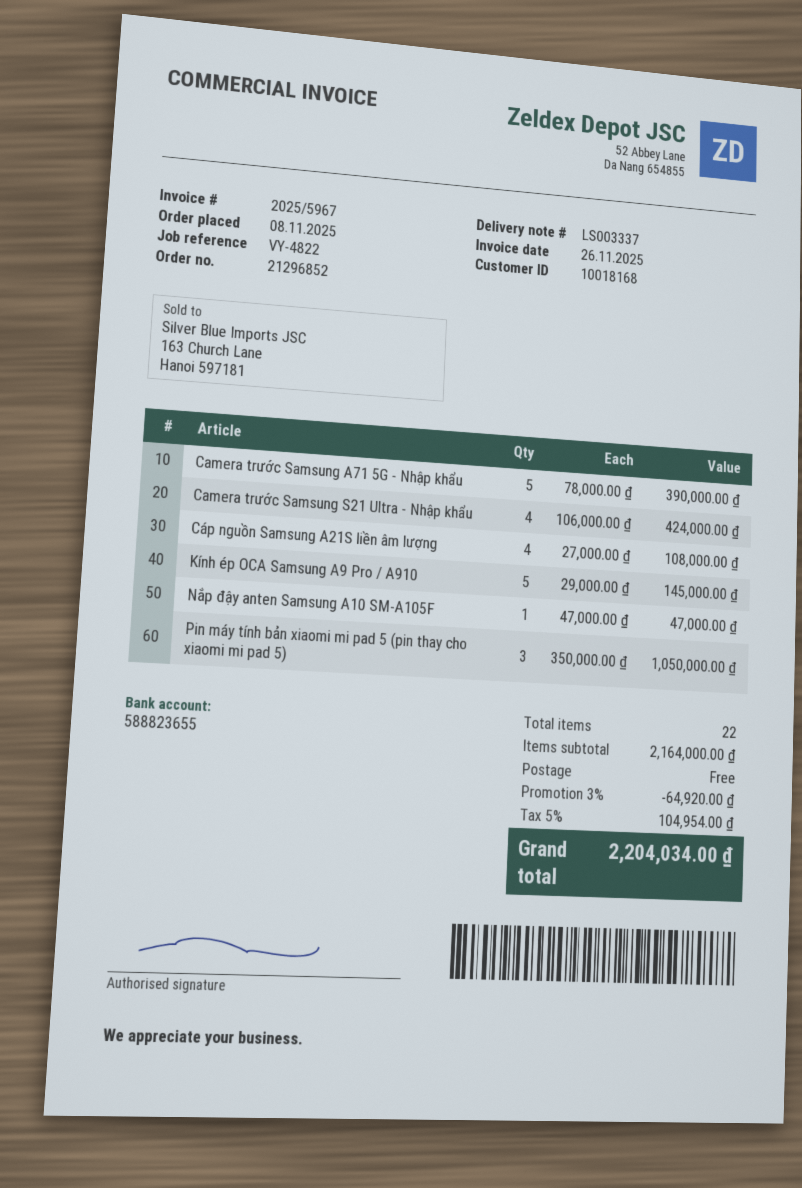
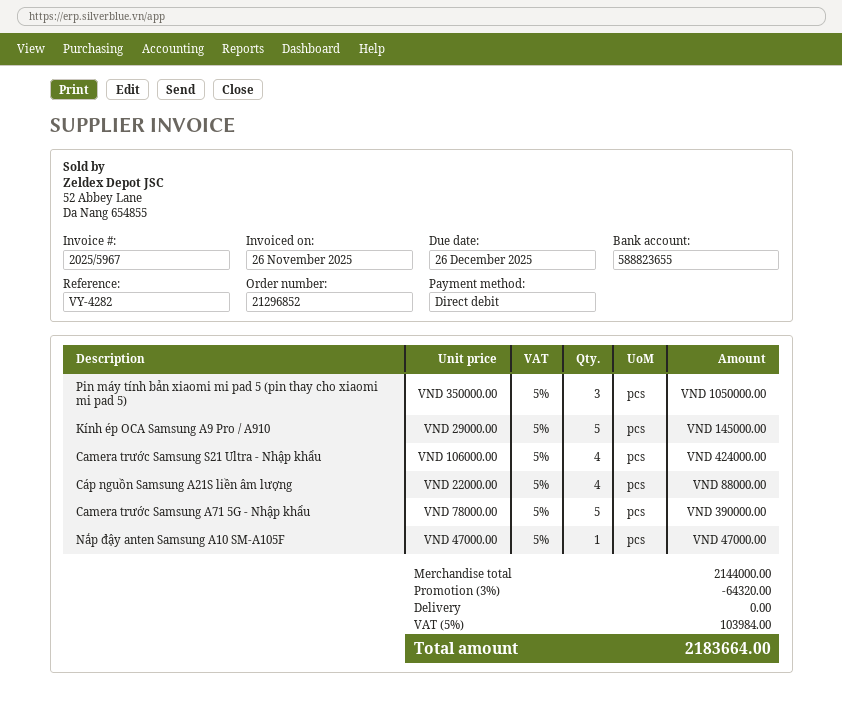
reference: VY-4822 -> VY-4282
Cáp nguồn Samsung A21S liền âm lượng: 4 x 27000.00 = 108000.00 -> 4 x 22000.00 = 88000.00
subtotal: 2164000.00 -> 2144000.00
discount: 3% = 64920.00 -> 3% = 64320.00
tax: 5% = 104954.00 -> 5% = 103984.00
total: 2204034.00 -> 2183664.00

